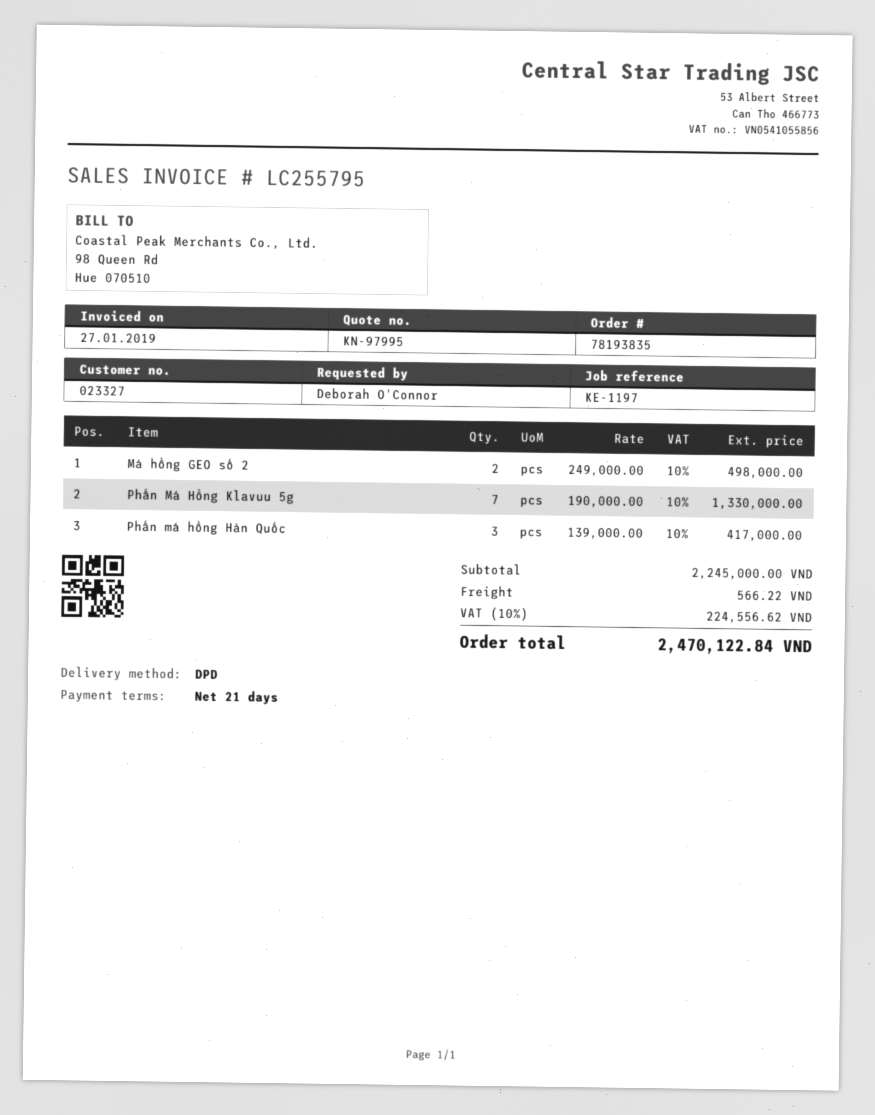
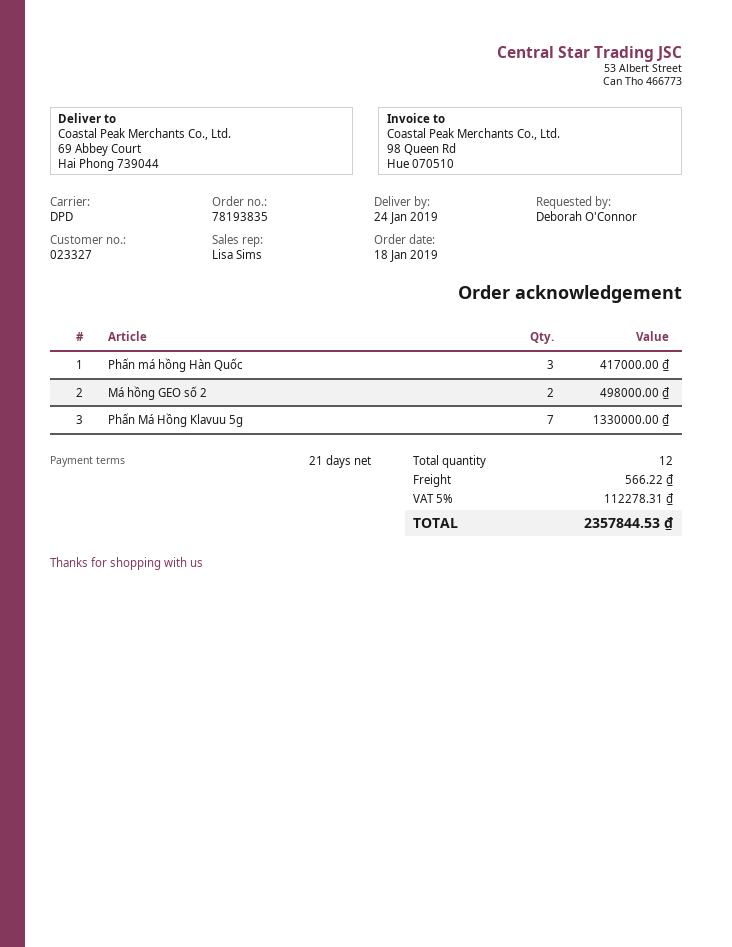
tax: 10% = 224556.62 -> 5% = 112278.31
total: 2470122.84 -> 2357844.53

